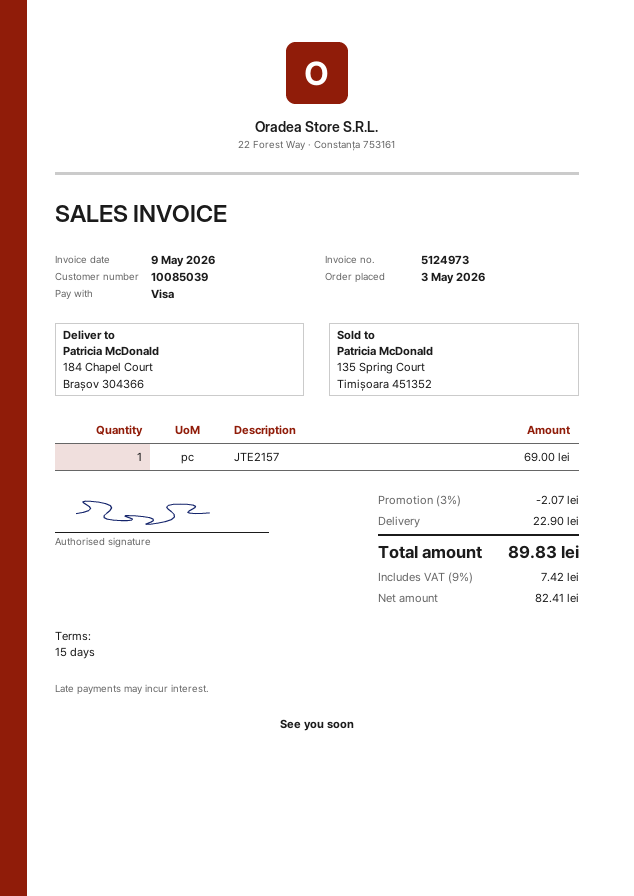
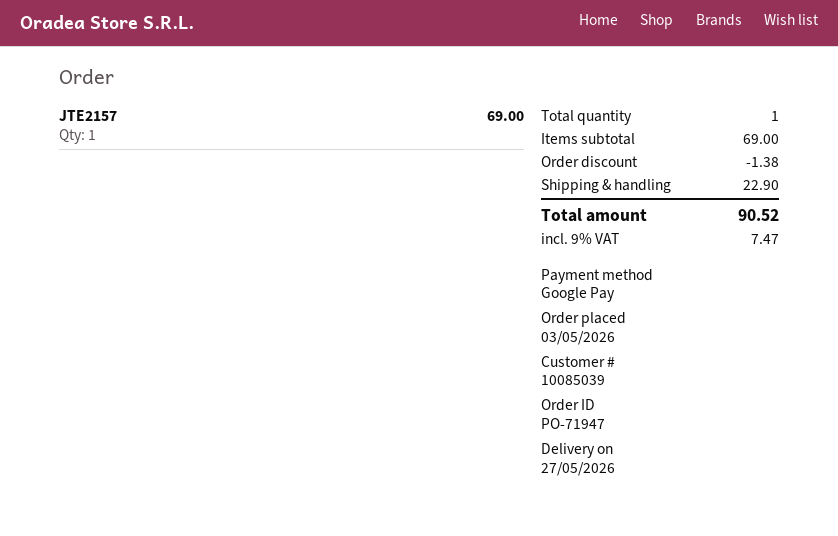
payment method: Visa -> Google Pay
discount: 2.07 -> 1.38
tax: 9% = 7.42 -> 9% = 7.47
total: 89.83 -> 90.52

